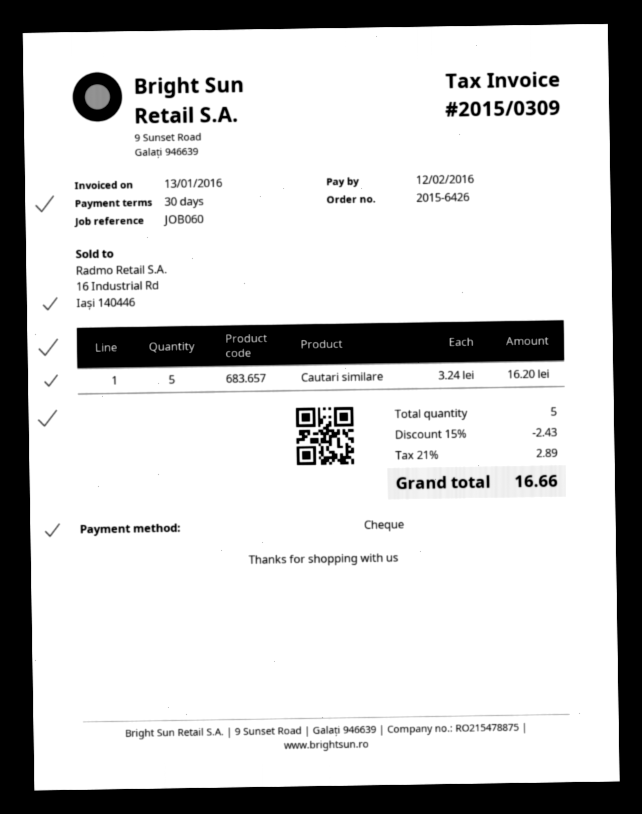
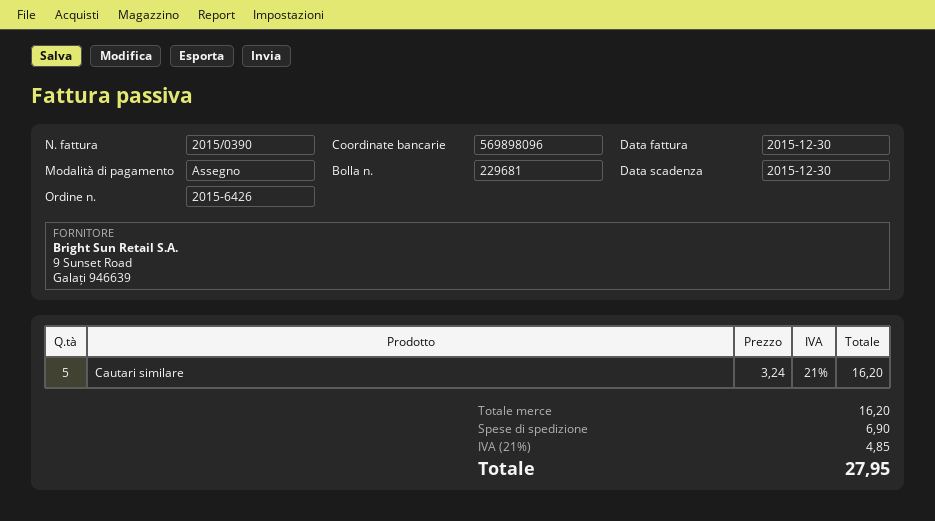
invoice number: 2015/0309 -> 2015/0390
invoice date: 2016-01-13 -> 2015-12-30
due date: 2016-02-12 -> 2015-12-30
discount: 15% = 2.43 -> none
shipping: none -> 6.90
tax: 21% = 2.89 -> 21% = 4.85
total: 16.66 -> 27.95

